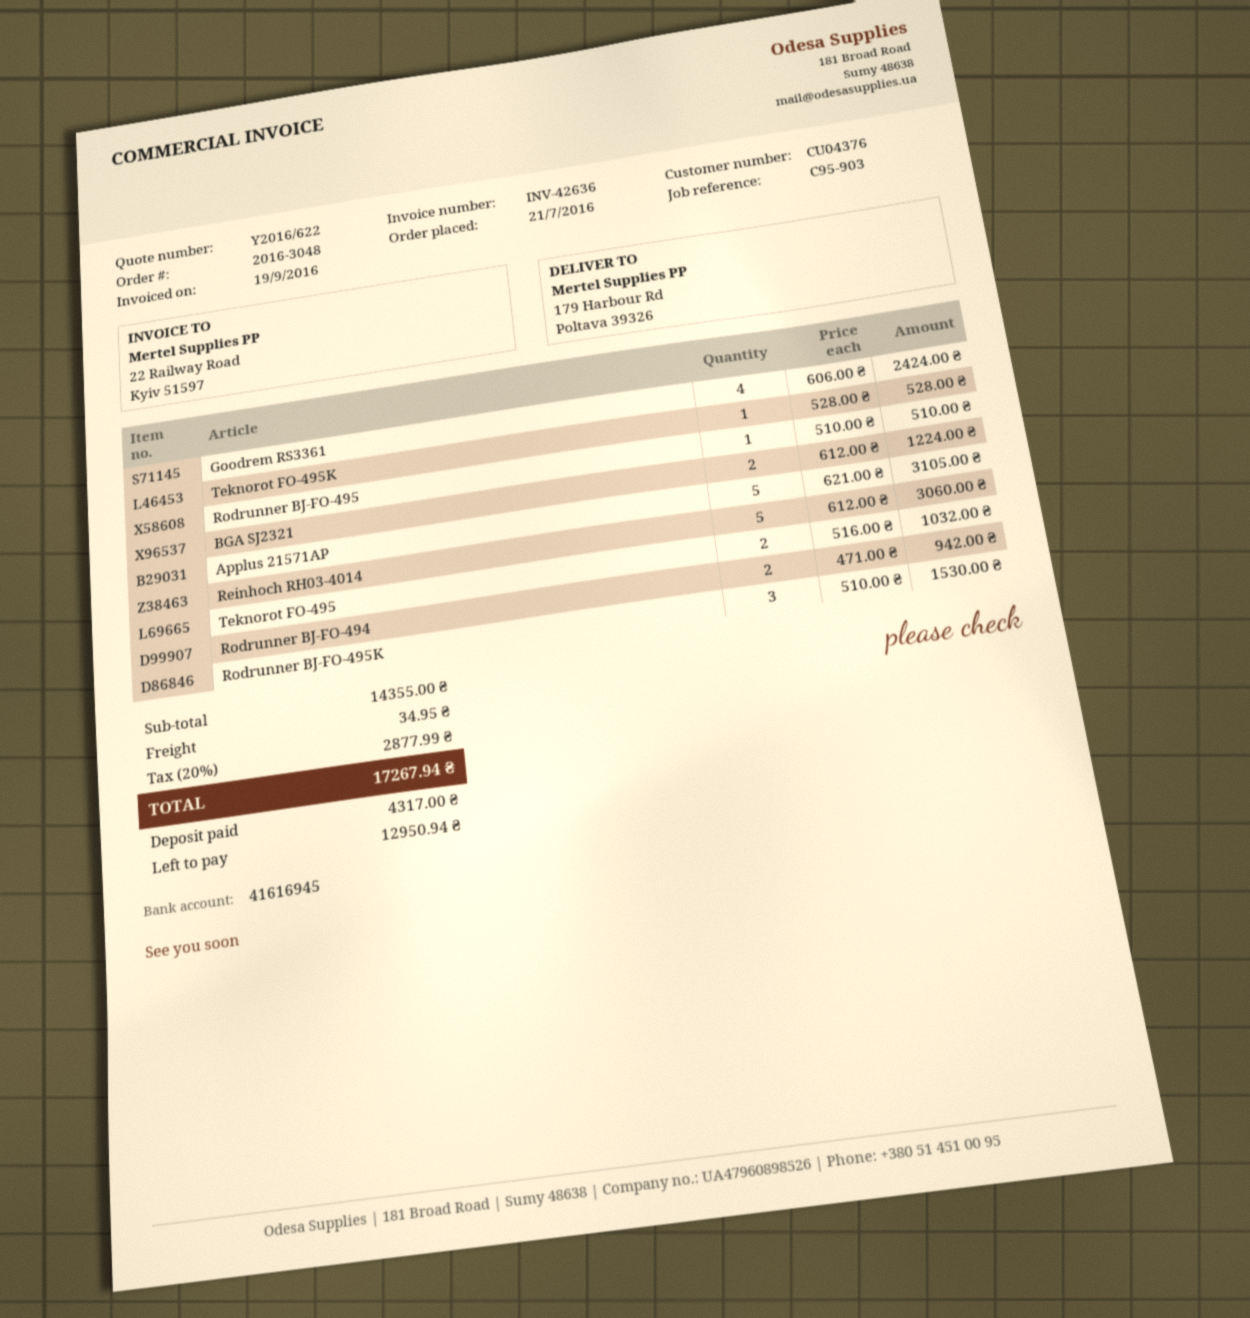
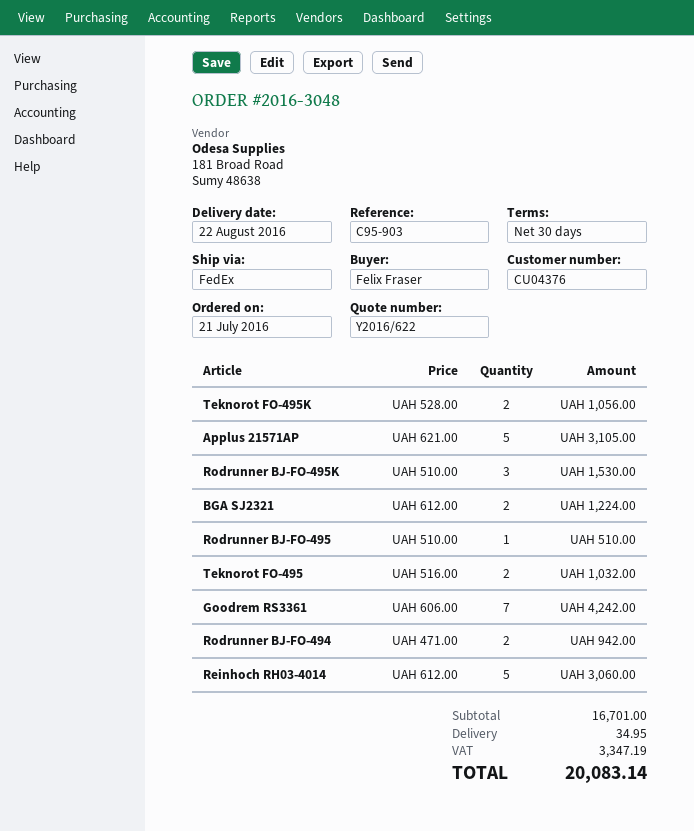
Goodrem RS3361: 4 x 606.00 = 2424.00 -> 7 x 606.00 = 4242.00
Teknorot FO-495K: 1 x 528.00 = 528.00 -> 2 x 528.00 = 1056.00
subtotal: 14355.00 -> 16701.00
tax: 2877.99 -> 3347.19
total: 17267.94 -> 20083.14

